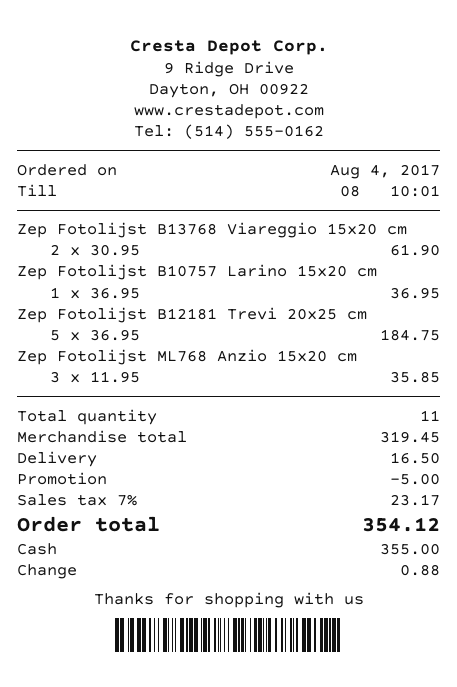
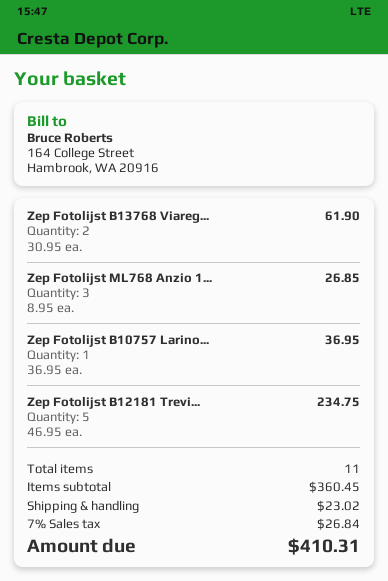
Zep Fotolijst B12181 Trevi 20x25 cm: 5 x 36.95 = 184.75 -> 5 x 46.95 = 234.75
Zep Fotolijst ML768 Anzio 15x20 cm: 3 x 11.95 = 35.85 -> 3 x 8.95 = 26.85
subtotal: 319.45 -> 360.45
discount: 5.00 -> none
shipping: 16.50 -> 23.02
tax: 7% = 23.17 -> 7% = 26.84
total: 354.12 -> 410.31

